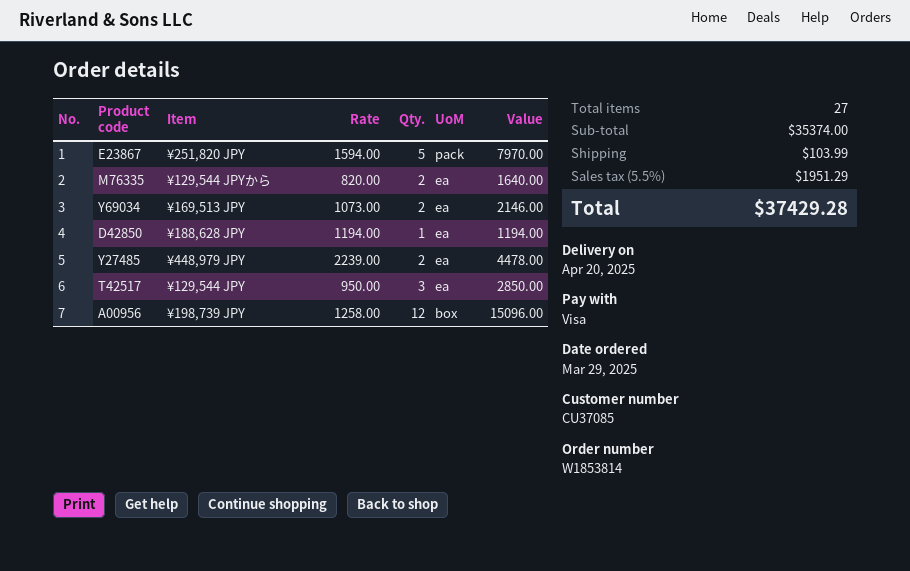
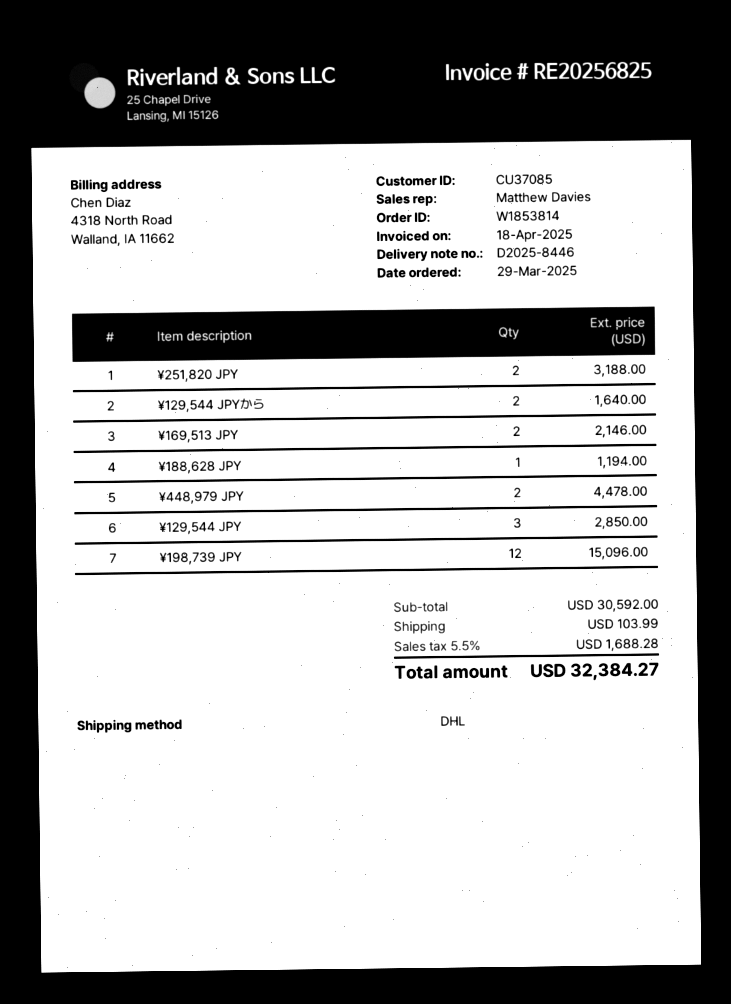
¥251,820 JPY: 5 for 7970.00 -> 2 for 3188.00
subtotal: 35374.00 -> 30592.00
tax: 5.5% = 1951.29 -> 5.5% = 1688.28
total: 37429.28 -> 32384.27

